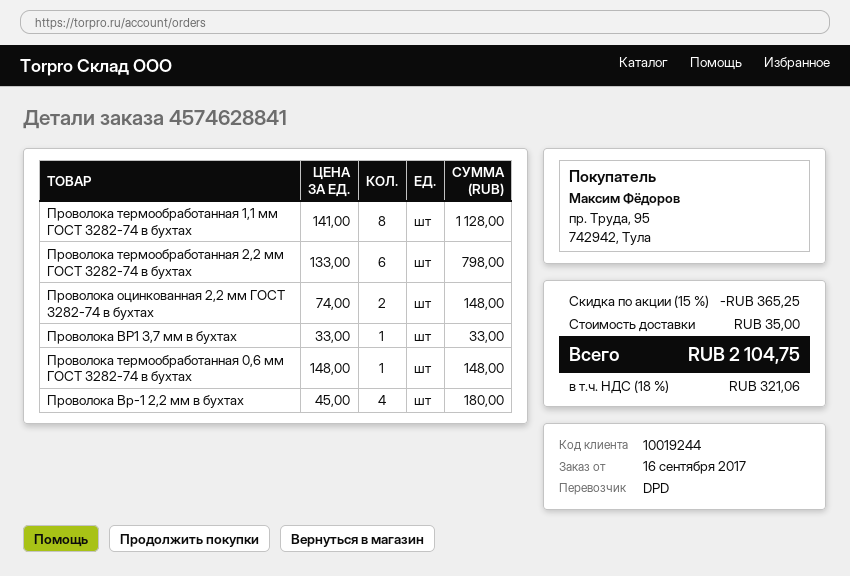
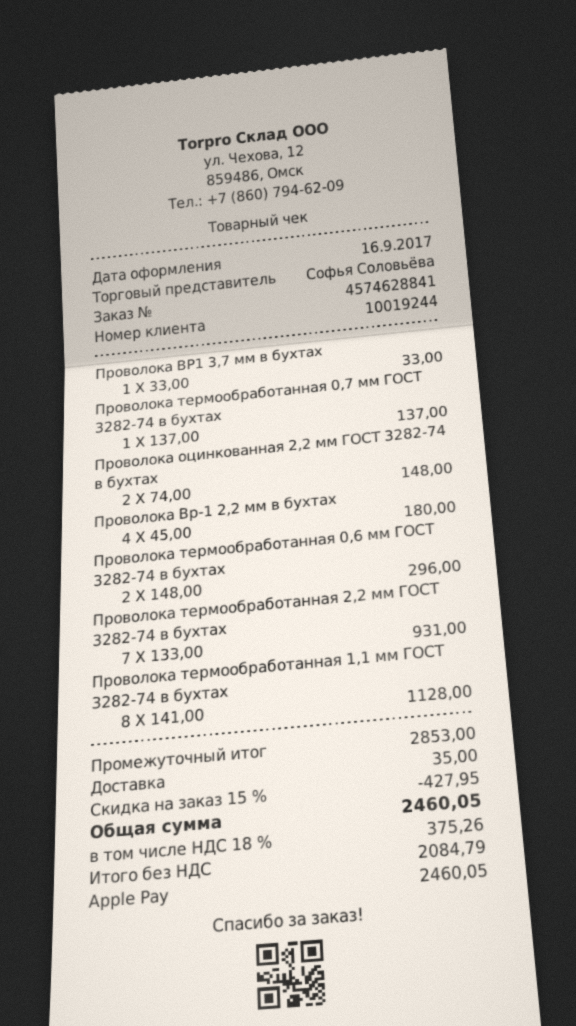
Проволока термообработанная 2,2 мм ГОСТ 3282-74 в бухтах: 6 x 133.00 = 798.00 -> 7 x 133.00 = 931.00
Проволока термообработанная 0,6 мм ГОСТ 3282-74 в бухтах: 1 x 148.00 = 148.00 -> 2 x 148.00 = 296.00
Проволока термообработанная 0,7 мм ГОСТ 3282-74 в бухтах: none -> 1 x 137.00 = 137.00
discount: 15% = 365.25 -> 15% = 427.95
tax: 18% = 321.06 -> 18% = 375.26
total: 2104.75 -> 2460.05

